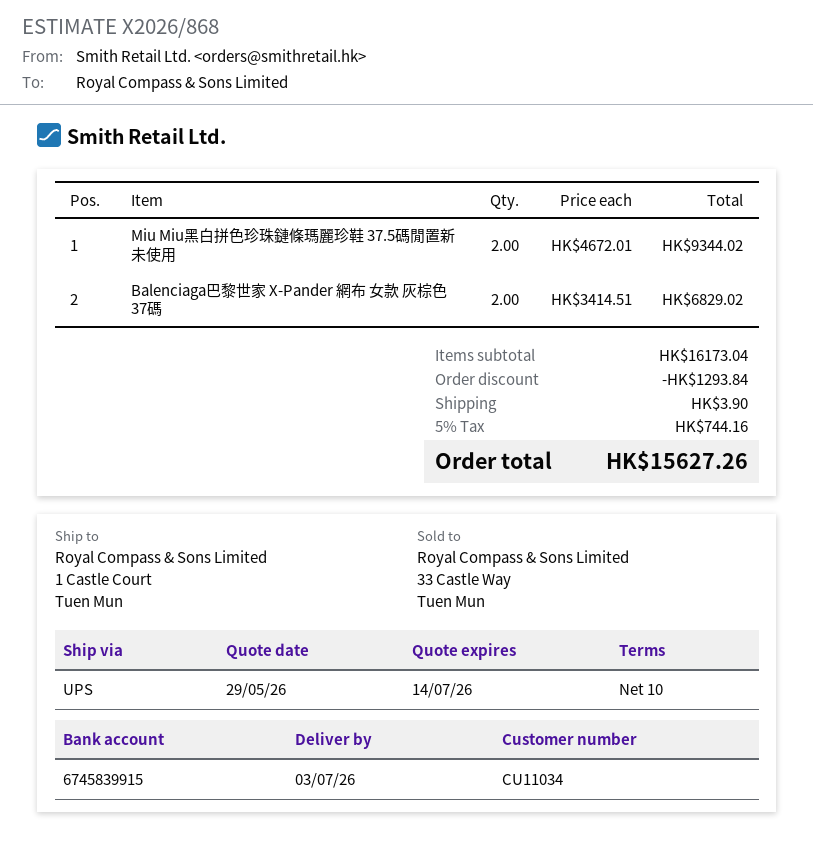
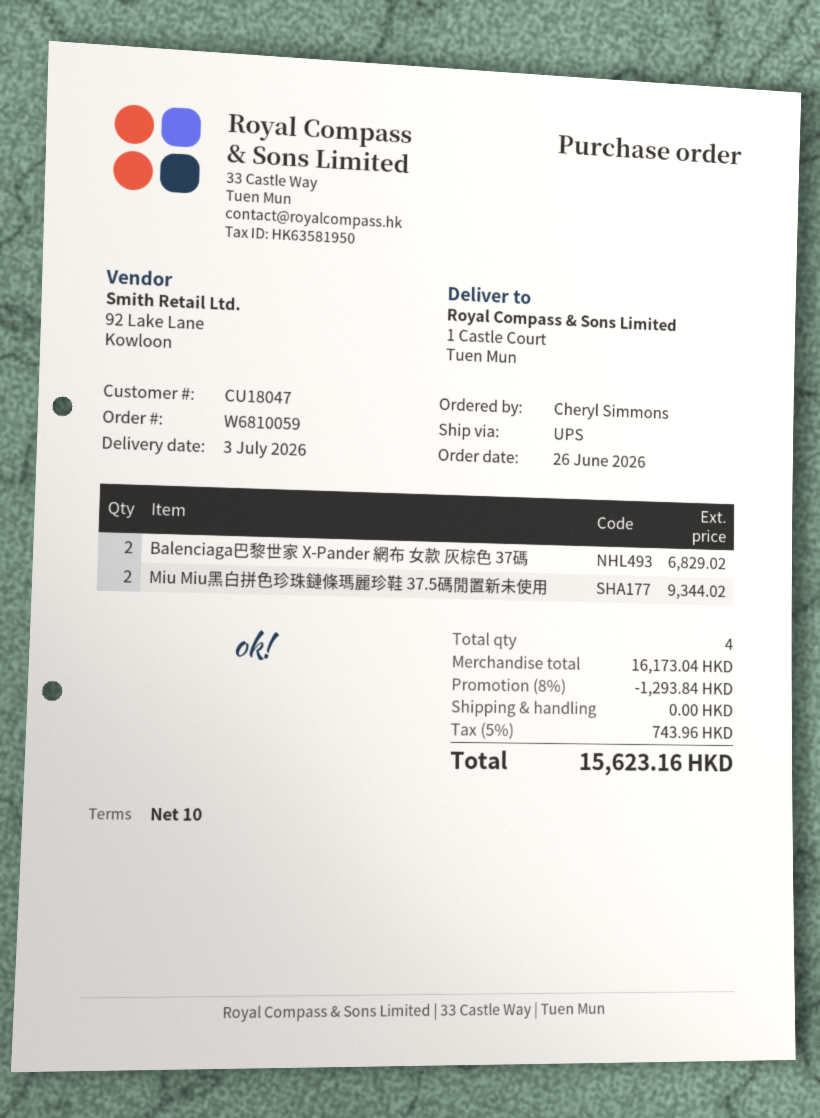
customer number: CU11034 -> CU18047
shipping: 3.90 -> 0.00
tax: 5% = 744.16 -> 5% = 743.96
total: 15627.26 -> 15623.16

